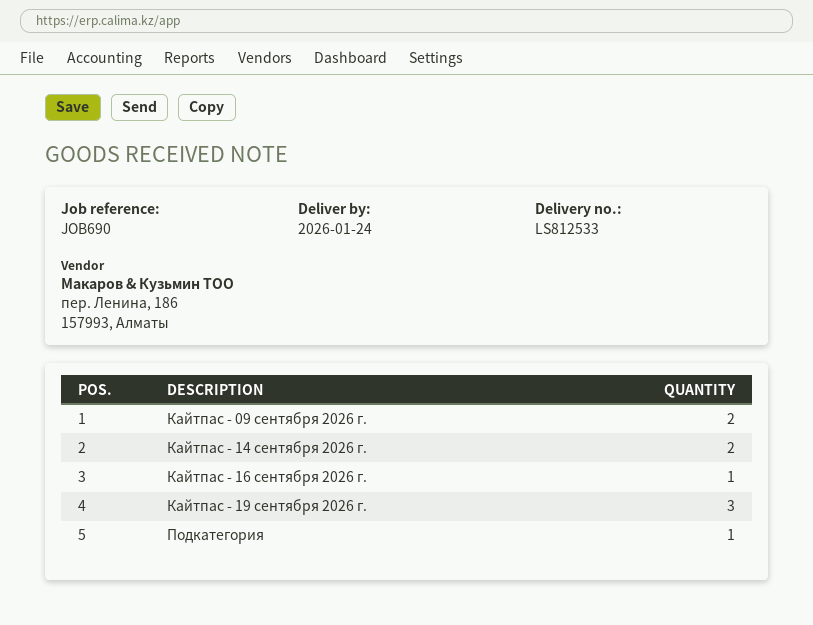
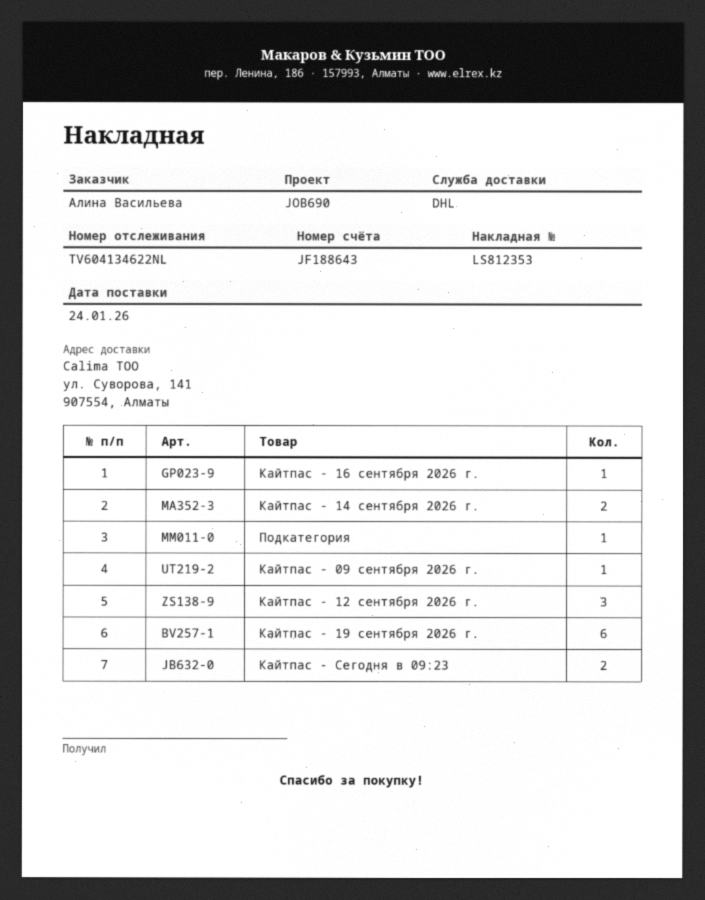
delivery note number: LS812533 -> LS812353
Кайтпас - 09 сентября 2026 г.: 2 -> 1
Кайтпас - 19 сентября 2026 г.: 3 -> 6
Кайтпас - 12 сентября 2026 г.: none -> 3
Кайтпас - Сегодня в 09:23: none -> 2

